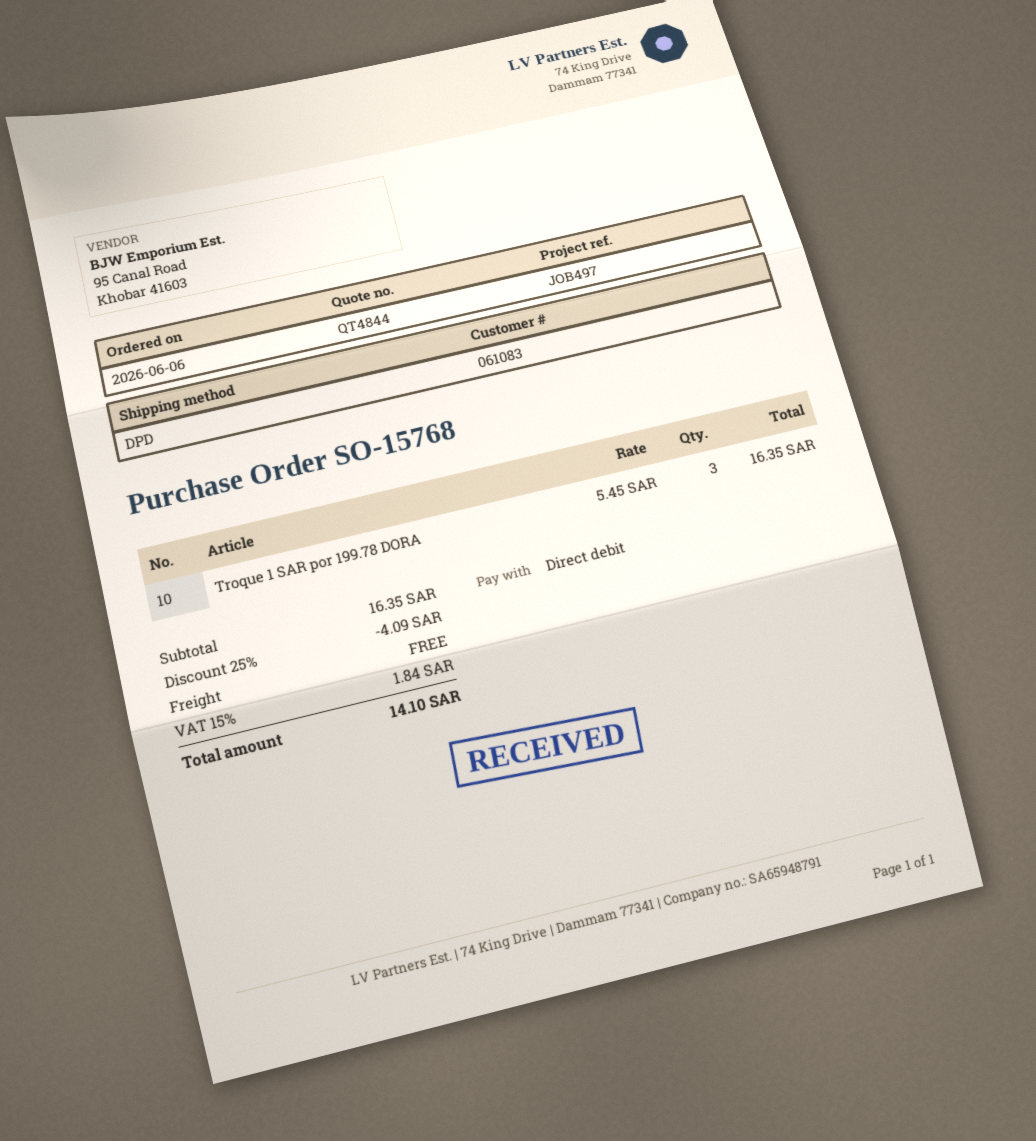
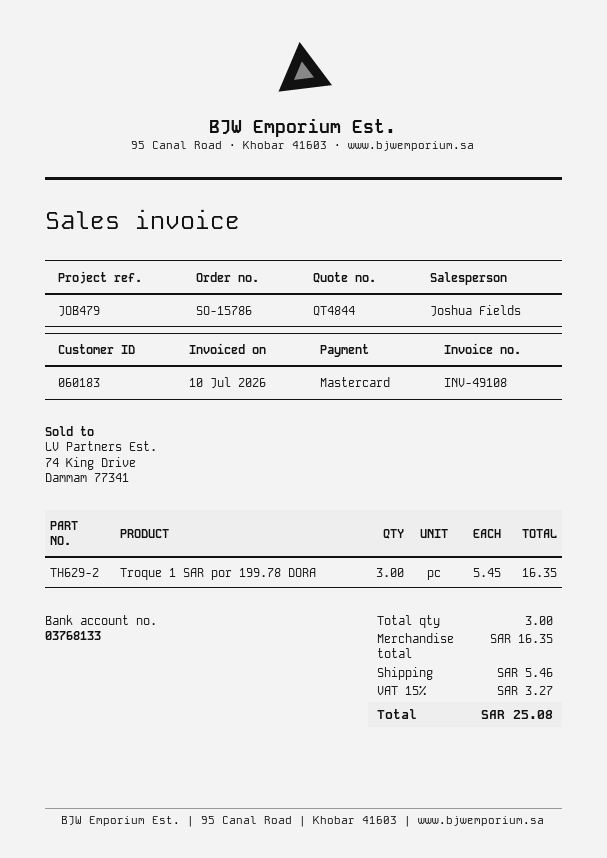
order number: SO-15768 -> SO-15786
customer number: 061083 -> 060183
reference: JOB497 -> JOB479
payment method: direct debit -> Mastercard
discount: 25% = 4.09 -> none
shipping: 0.00 -> 5.46
tax: 15% = 1.84 -> 15% = 3.27
total: 14.10 -> 25.08

